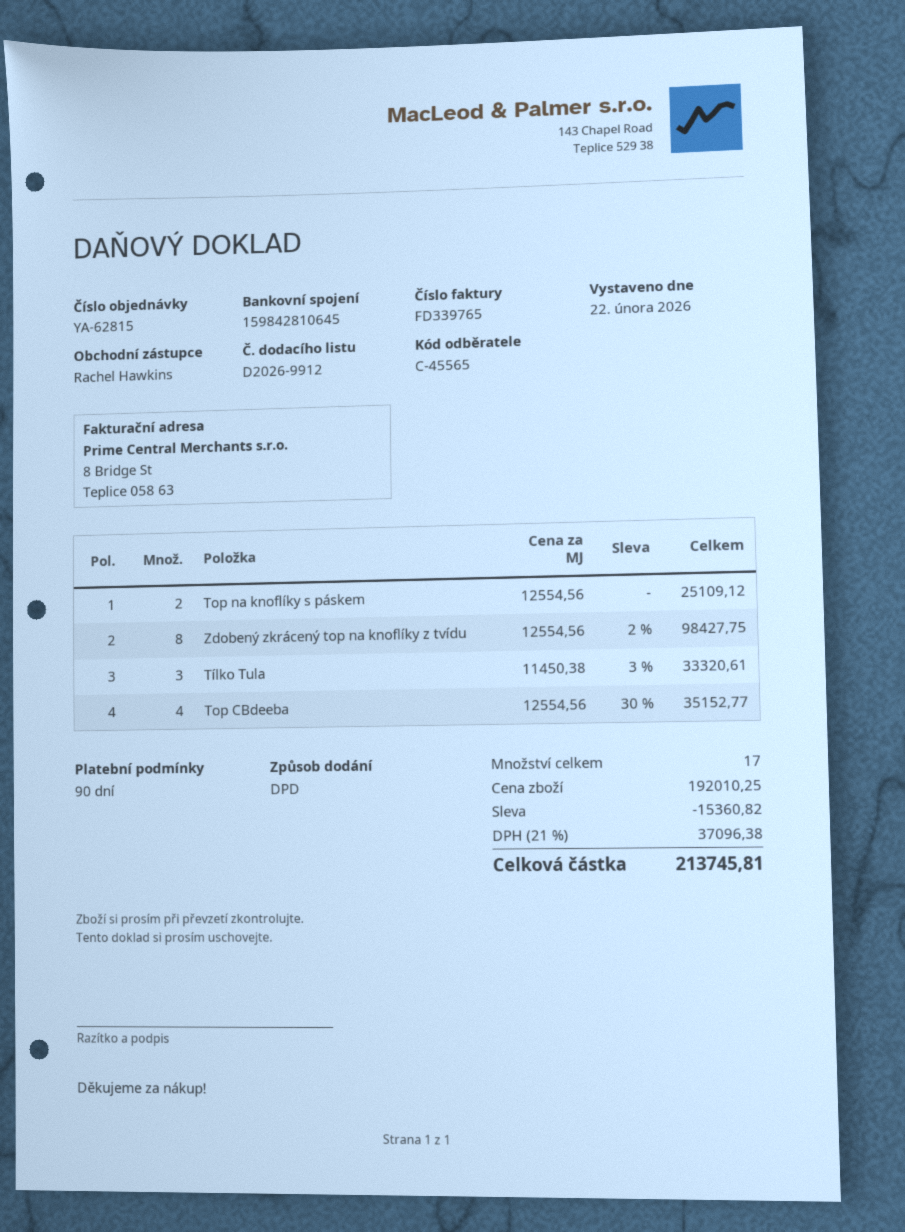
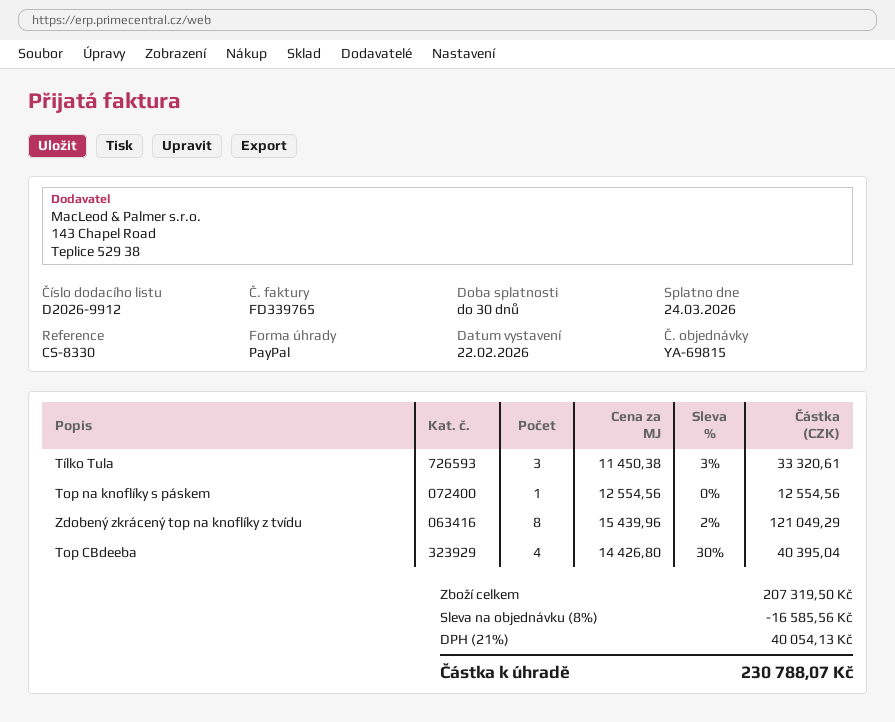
order number: YA-62815 -> YA-69815
payment terms: 90 days -> 30 days
Top na knoflíky s páskem: 2 x 12554.56 = 25109.12 -> 1 x 12554.56 = 12554.56
Zdobený zkrácený top na knoflíky z tvídu: 8 x 12554.56 - 2% = 98427.75 -> 8 x 15439.96 - 2% = 121049.29
Top CBdeeba: 4 x 12554.56 - 30% = 35152.77 -> 4 x 14426.80 - 30% = 40395.04
subtotal: 192010.25 -> 207319.50
discount: 15360.82 -> 16585.56
tax: 21% = 37096.38 -> 21% = 40054.13
total: 213745.81 -> 230788.07

